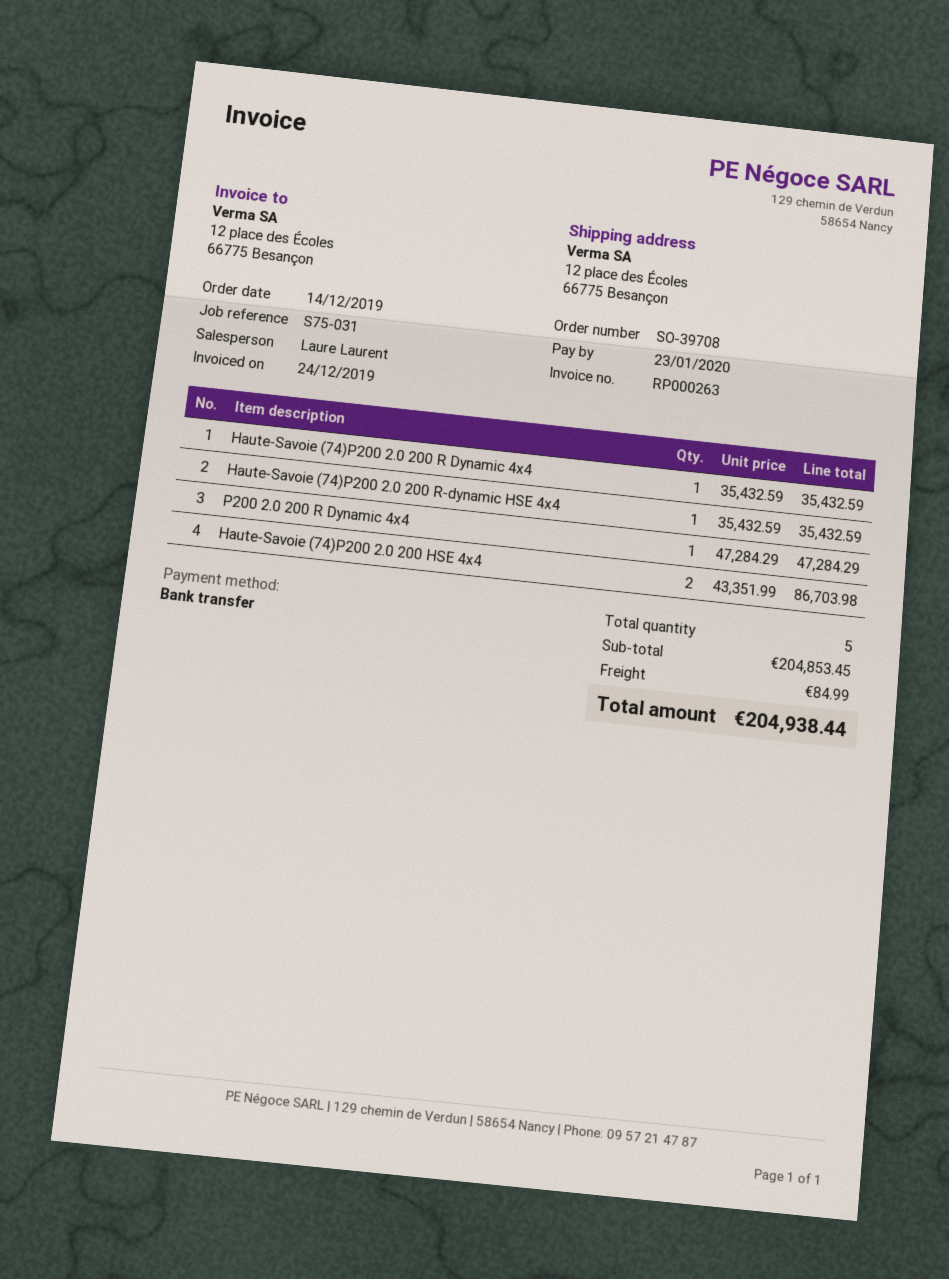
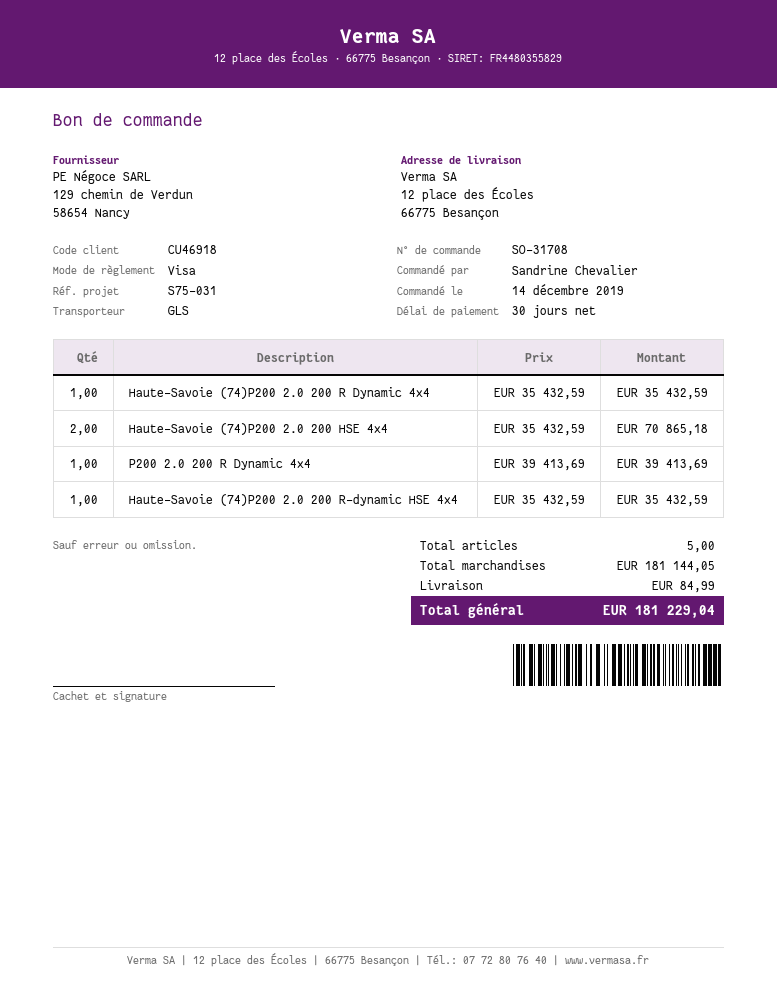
order number: SO-39708 -> SO-31708
payment method: bank transfer -> Visa
P200 2.0 200 R Dynamic 4x4: 1 x 47284.29 = 47284.29 -> 1 x 39413.69 = 39413.69
Haute-Savoie (74)P200 2.0 200 HSE 4x4: 2 x 43351.99 = 86703.98 -> 2 x 35432.59 = 70865.18
subtotal: 204853.45 -> 181144.05
total: 204938.44 -> 181229.04

